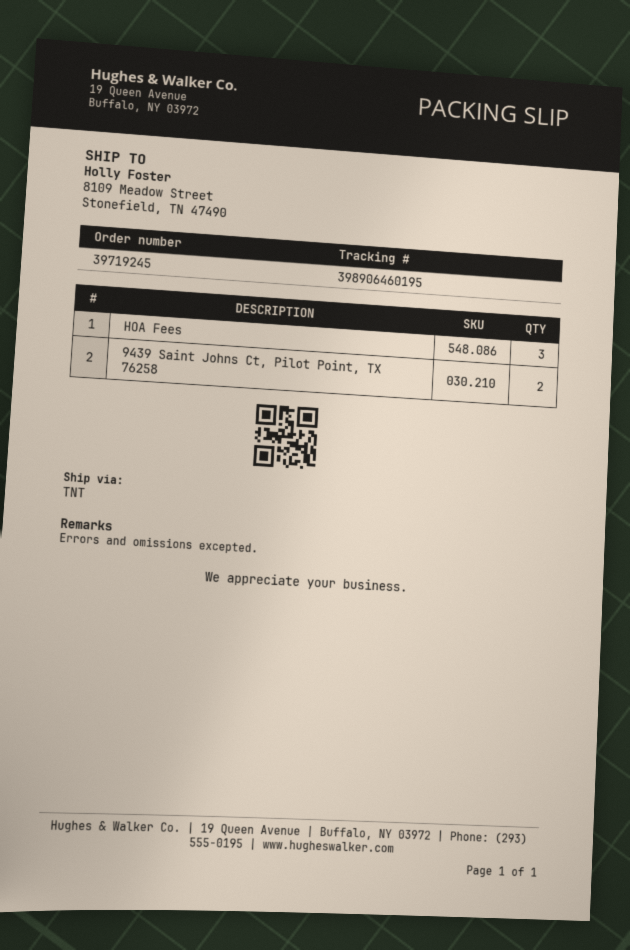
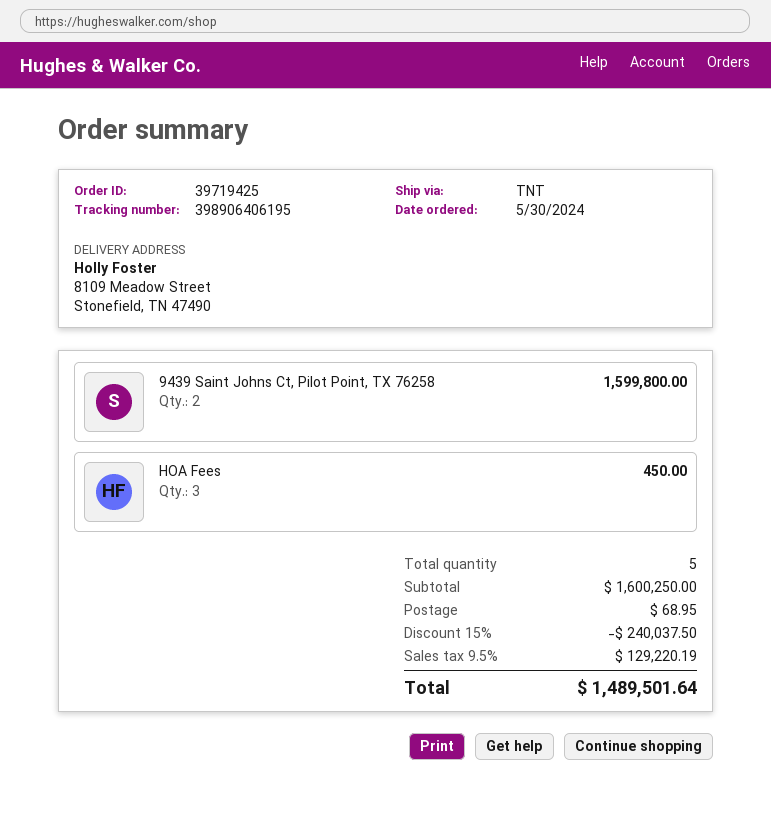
order number: 39719245 -> 39719425
tracking number: 398906460195 -> 398906406195

